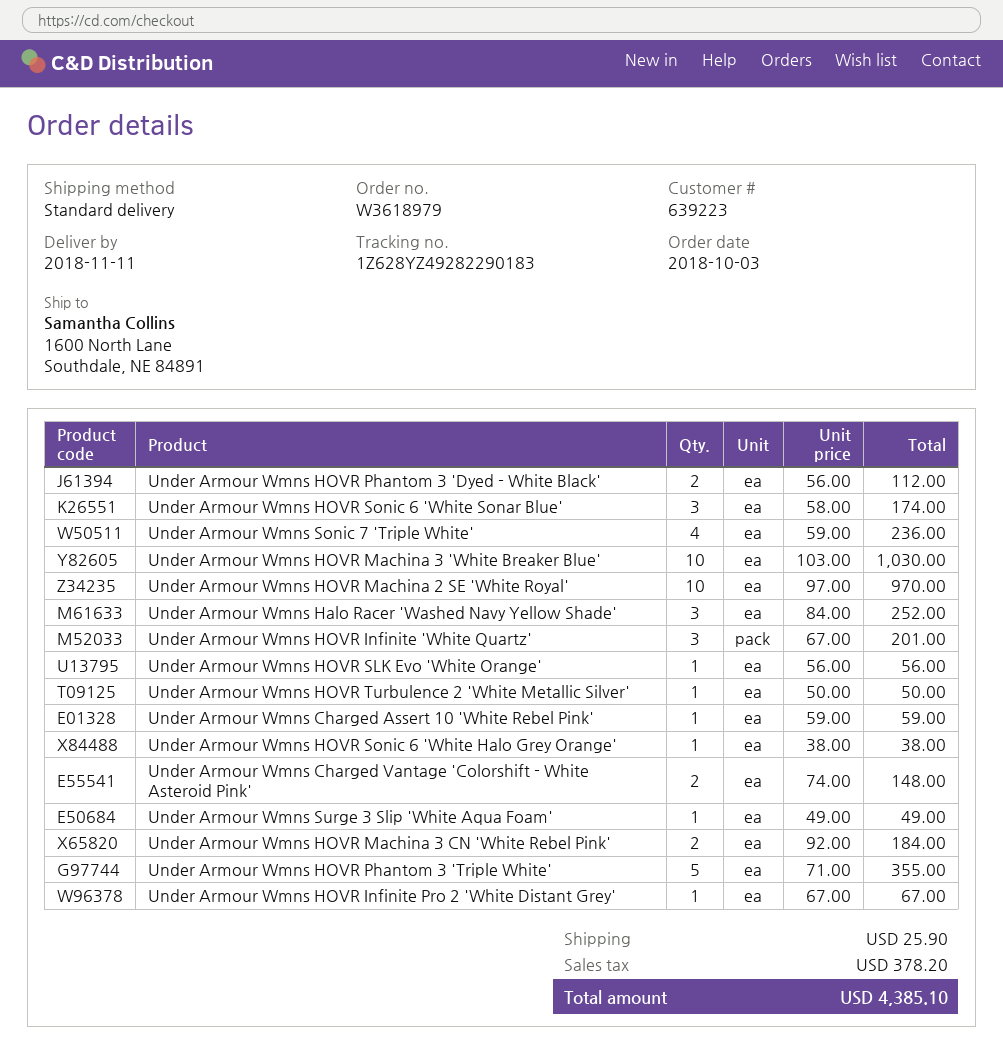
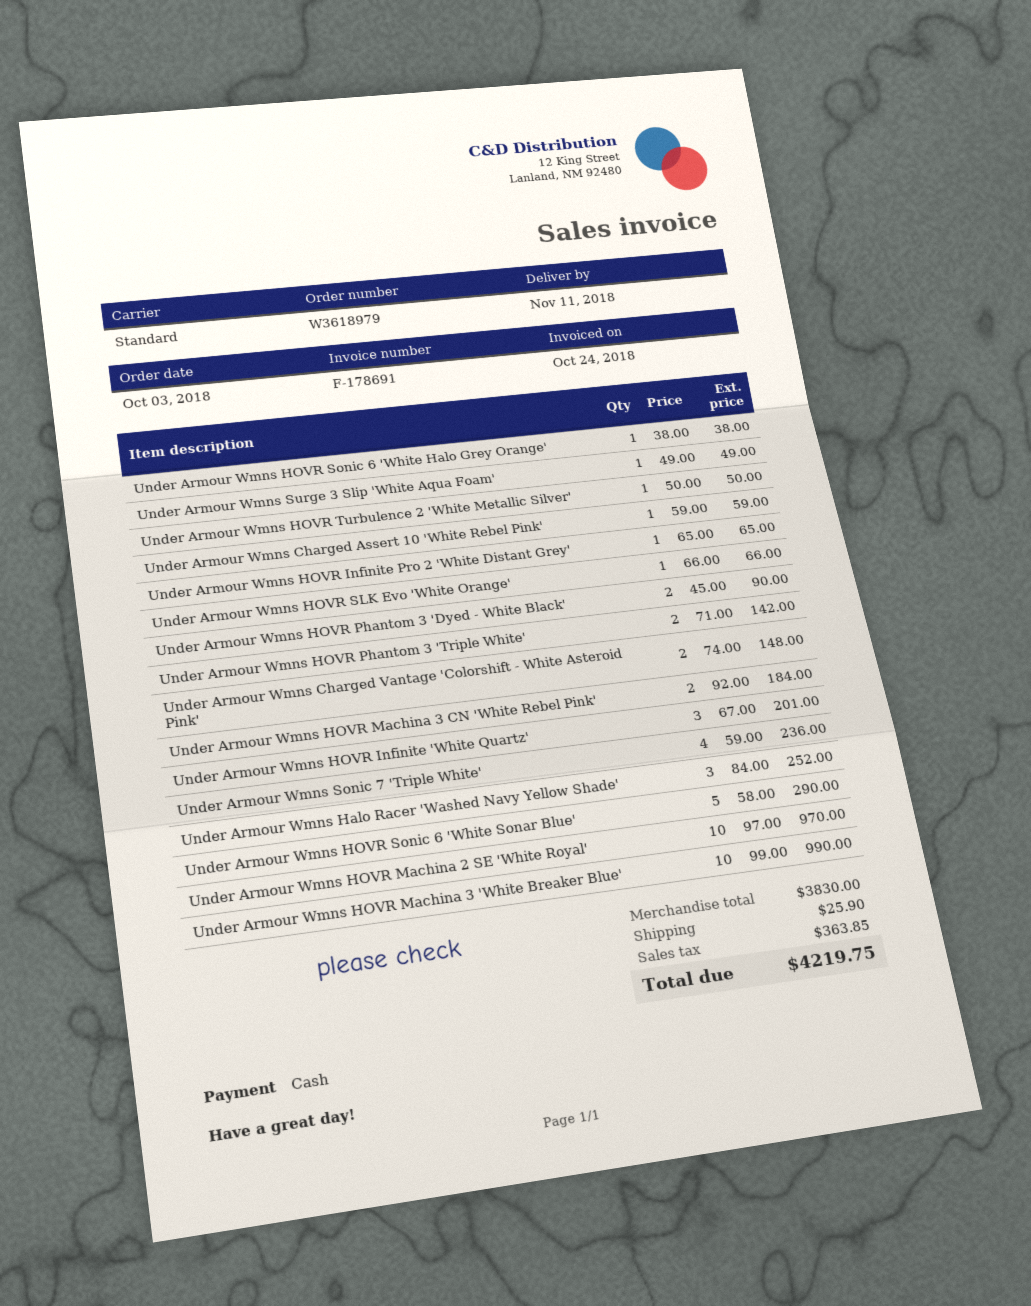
Under Armour Wmns HOVR Phantom 3 'Dyed - White Black': 2 x 56.00 = 112.00 -> 2 x 45.00 = 90.00
Under Armour Wmns HOVR Sonic 6 'White Sonar Blue': 3 x 58.00 = 174.00 -> 5 x 58.00 = 290.00
Under Armour Wmns HOVR Machina 3 'White Breaker Blue': 10 x 103.00 = 1030.00 -> 10 x 99.00 = 990.00
Under Armour Wmns HOVR SLK Evo 'White Orange': 1 x 56.00 = 56.00 -> 1 x 66.00 = 66.00
Under Armour Wmns HOVR Phantom 3 'Triple White': 5 x 71.00 = 355.00 -> 2 x 71.00 = 142.00
Under Armour Wmns HOVR Infinite Pro 2 'White Distant Grey': 1 x 67.00 = 67.00 -> 1 x 65.00 = 65.00
tax: 378.20 -> 363.85
total: 4385.10 -> 4219.75

